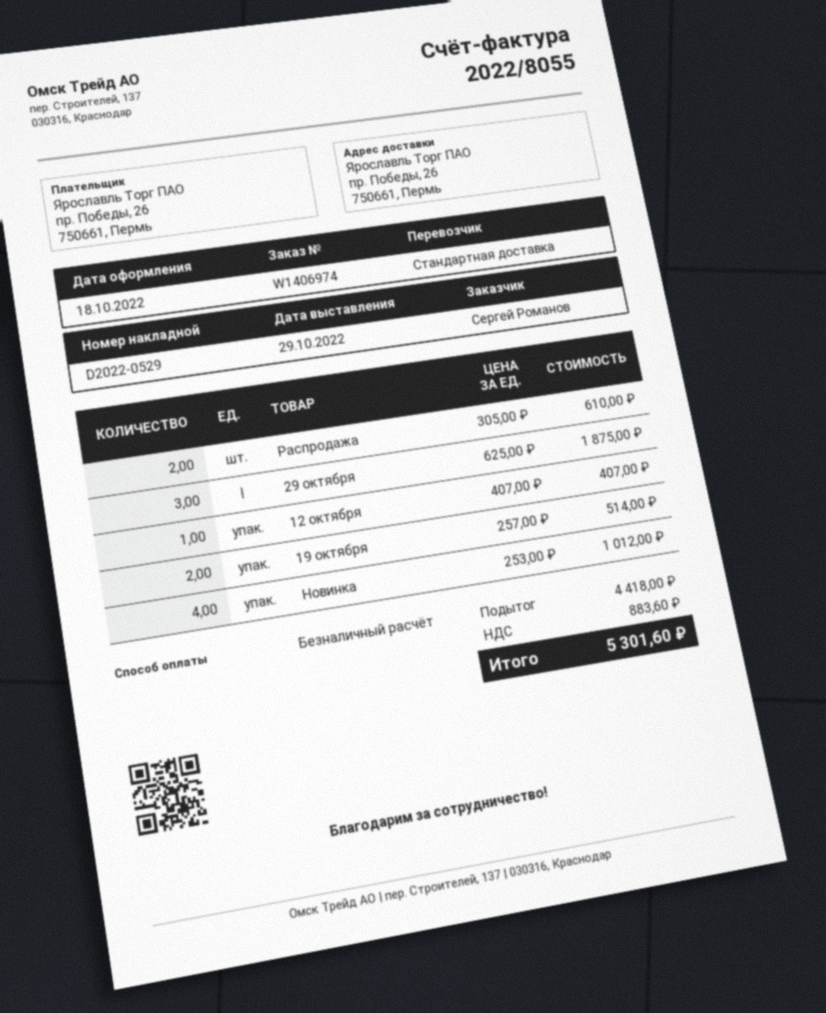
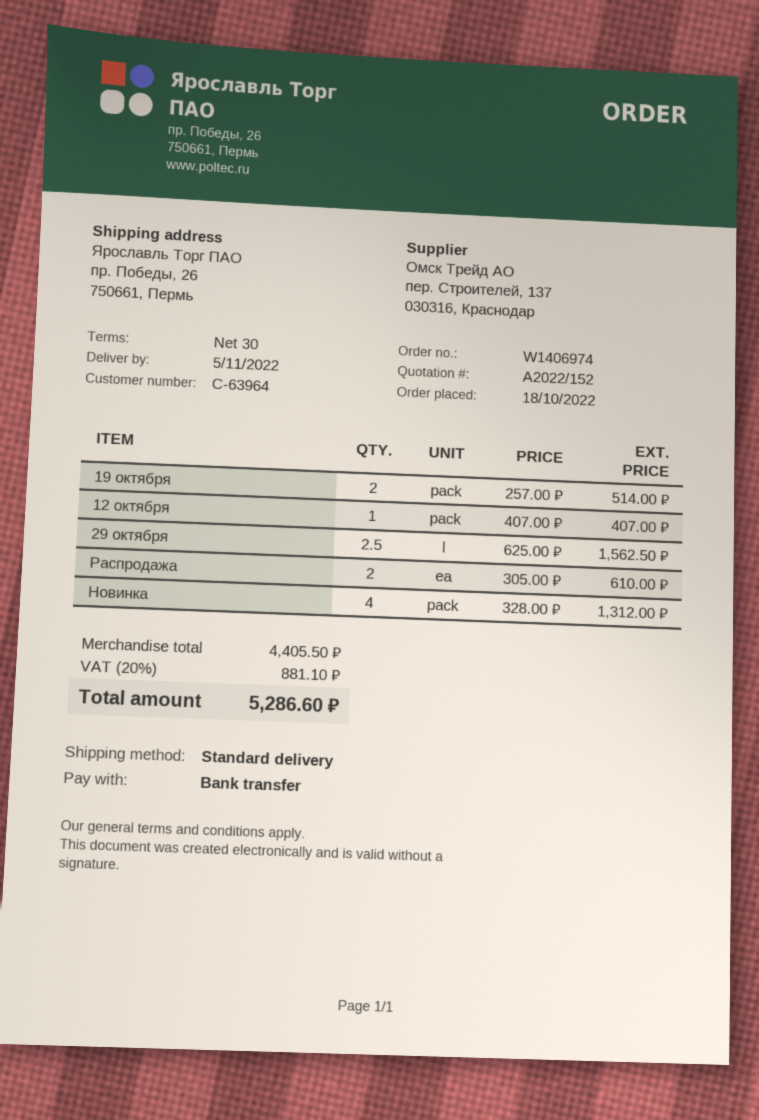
29 октября: 3 x 625.00 = 1875.00 -> 2.5 x 625.00 = 1562.50
Новинка: 4 x 253.00 = 1012.00 -> 4 x 328.00 = 1312.00
subtotal: 4418.00 -> 4405.50
tax: 883.60 -> 881.10
total: 5301.60 -> 5286.60

